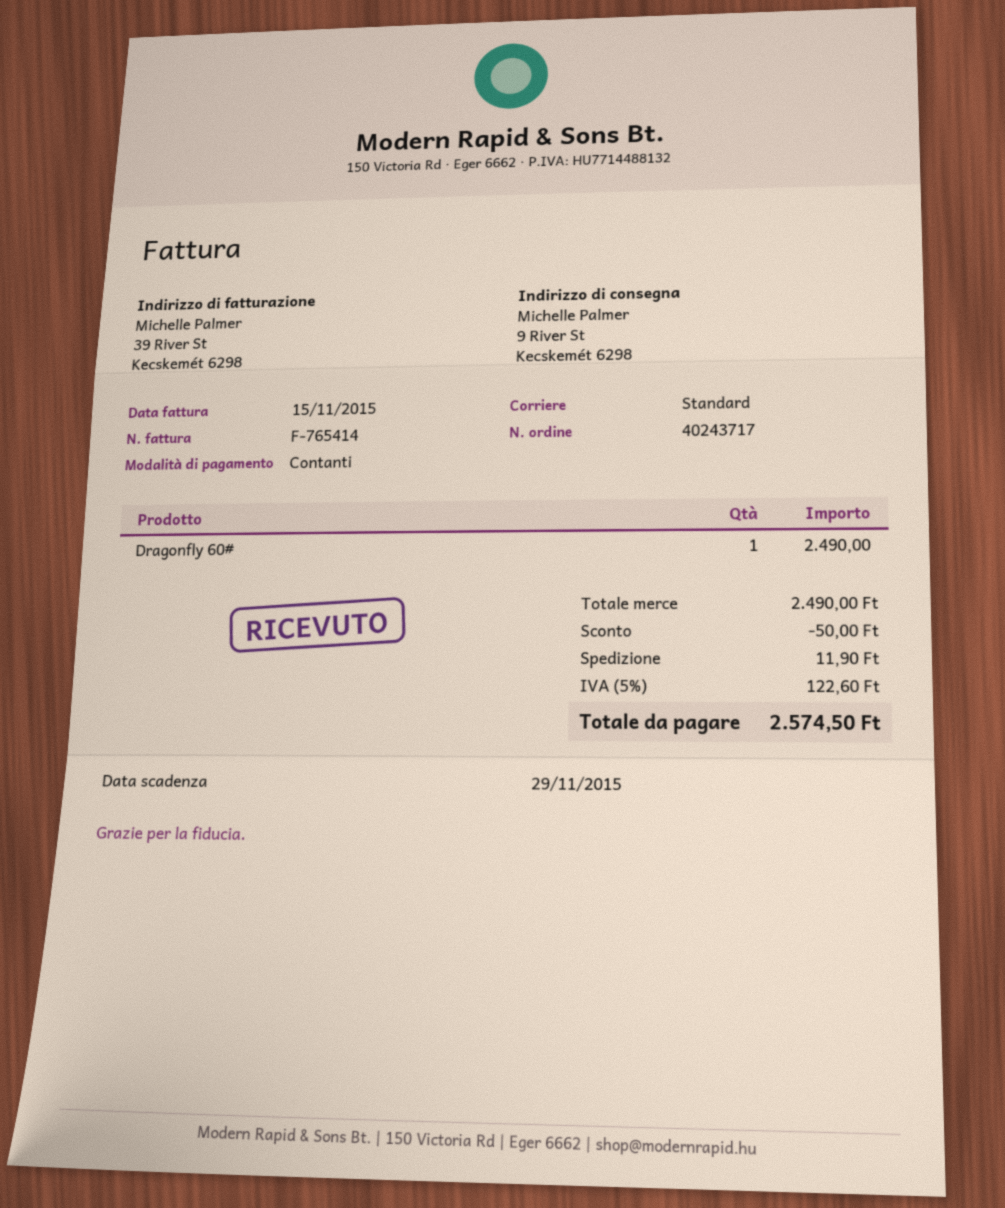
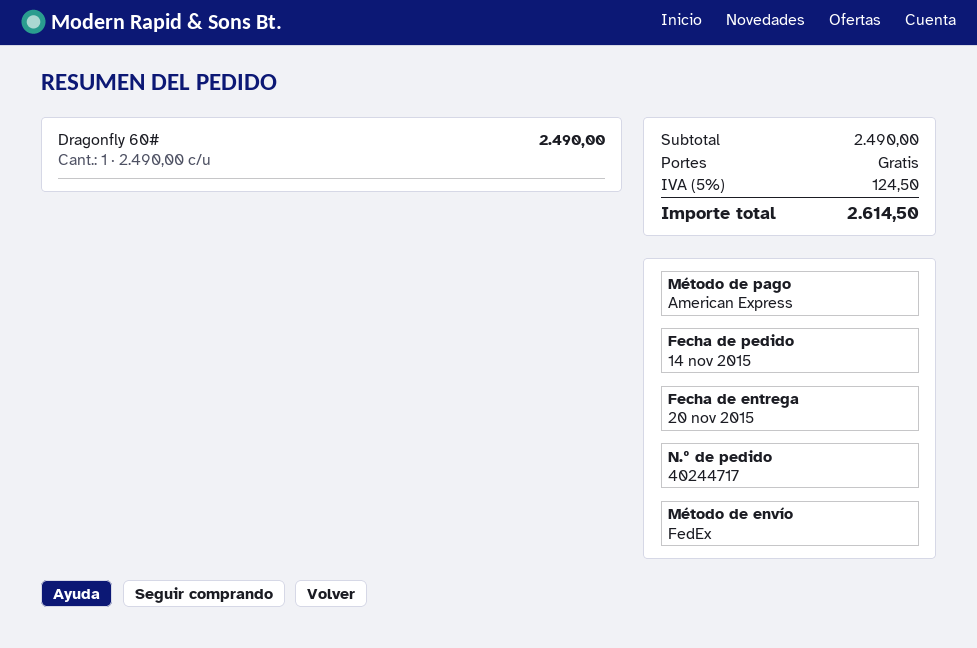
order number: 40243717 -> 40244717
payment method: cash -> American Express
shipping method: standard -> FedEx
discount: 50.00 -> none
shipping: 11.90 -> 0.00
tax: 5% = 122.60 -> 5% = 124.50
total: 2574.50 -> 2614.50

